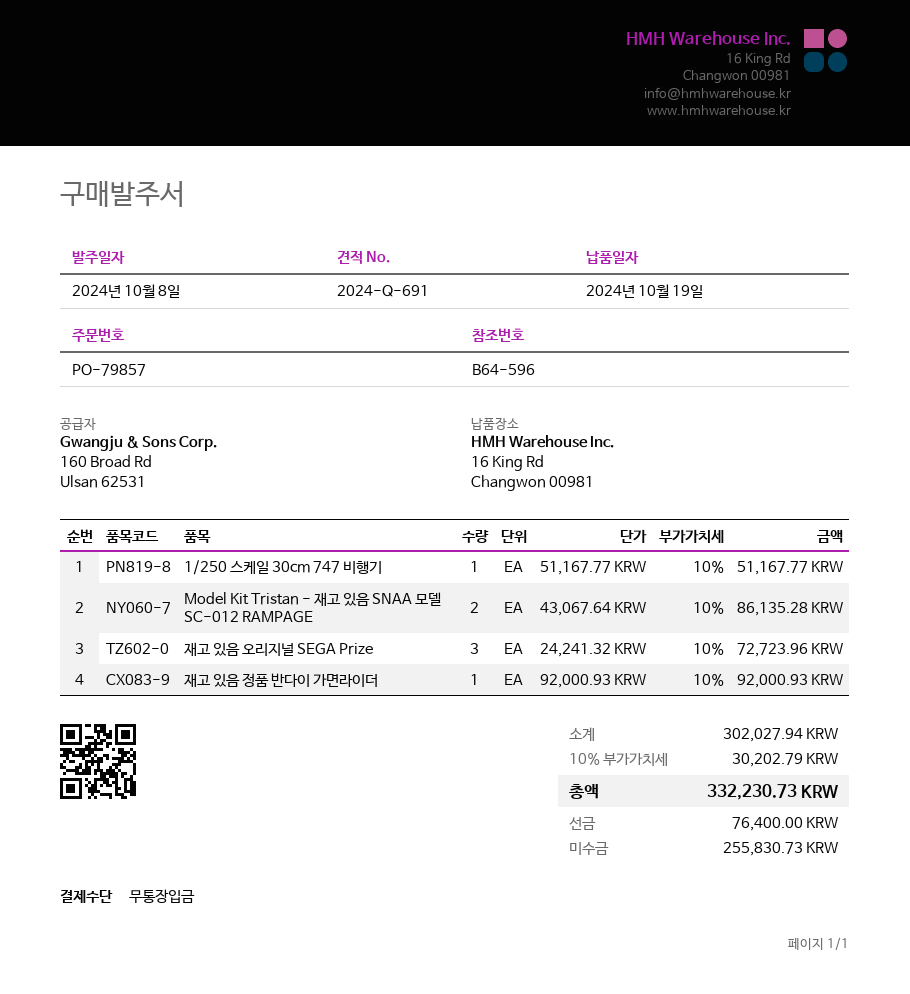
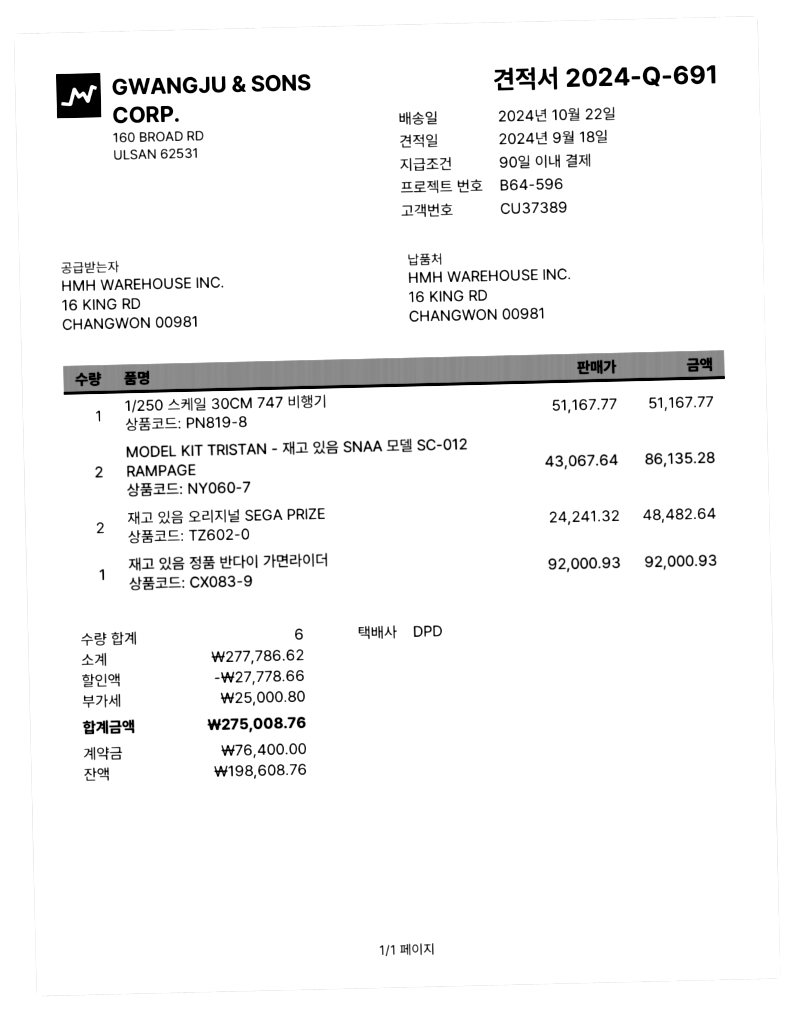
delivery date: 2024-10-19 -> 2024-10-22
재고 있음 오리지널 SEGA Prize: 3 x 24241.32 = 72723.96 -> 2 x 24241.32 = 48482.64
subtotal: 302027.94 -> 277786.62
discount: none -> 27778.66
tax: 30202.79 -> 25000.80
total: 332230.73 -> 275008.76
balance: 255830.73 -> 198608.76

